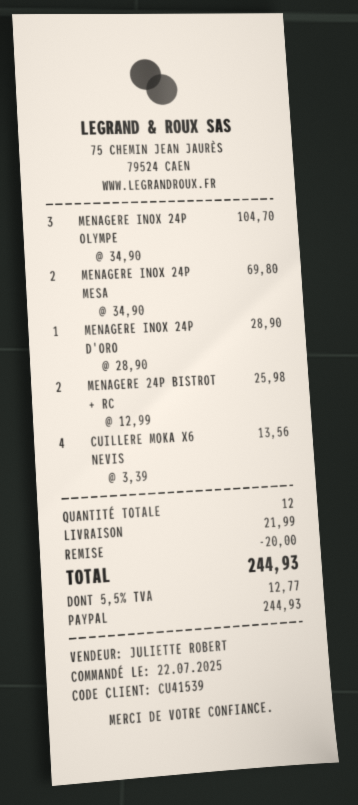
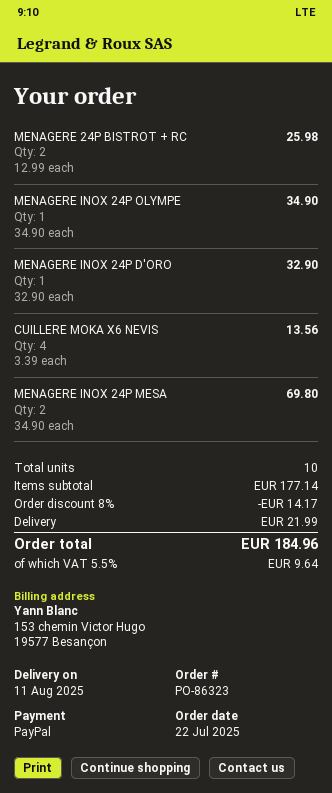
MENAGERE INOX 24P OLYMPE: 3 x 34.90 = 104.70 -> 1 x 34.90 = 34.90
MENAGERE INOX 24P D'ORO: 1 x 28.90 = 28.90 -> 1 x 32.90 = 32.90
total quantity: 12 -> 10
discount: 20.00 -> 14.17
tax: 5.5% = 12.77 -> 5.5% = 9.64
total: 244.93 -> 184.96

